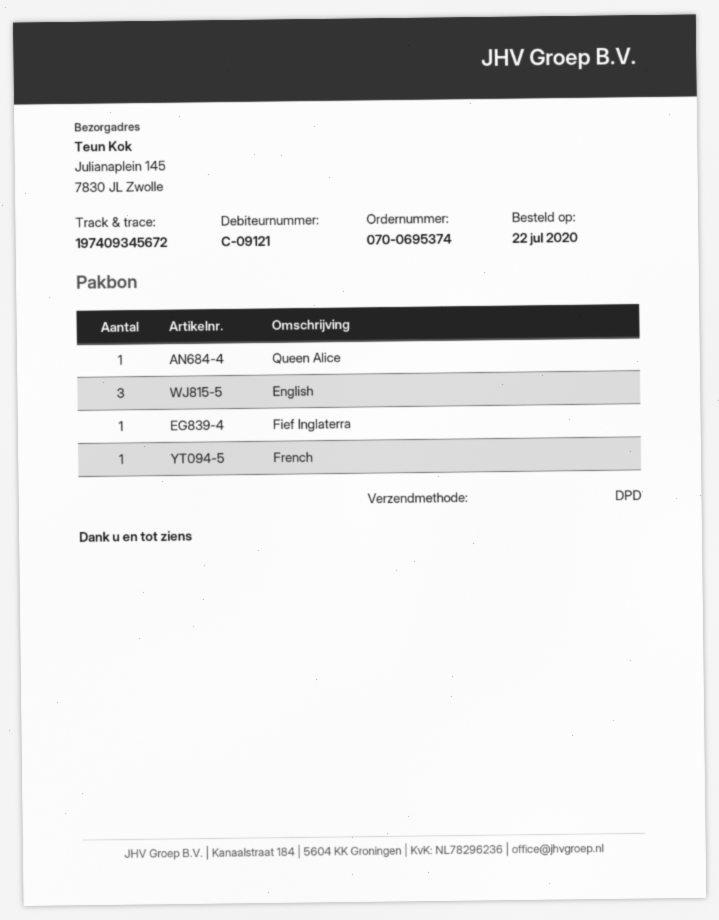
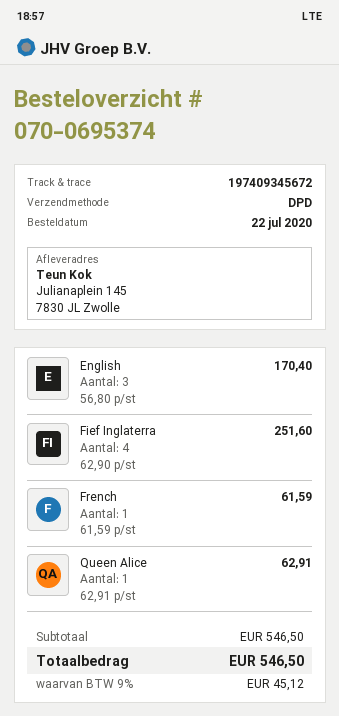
Fief Inglaterra: 1 -> 4

